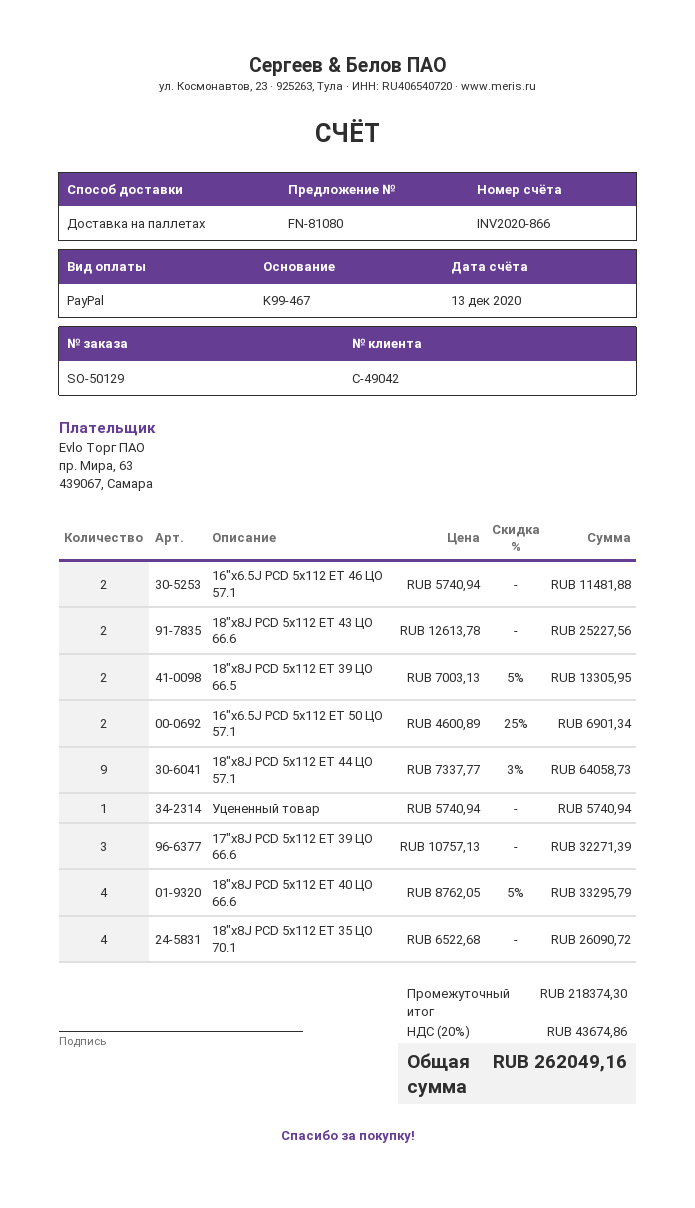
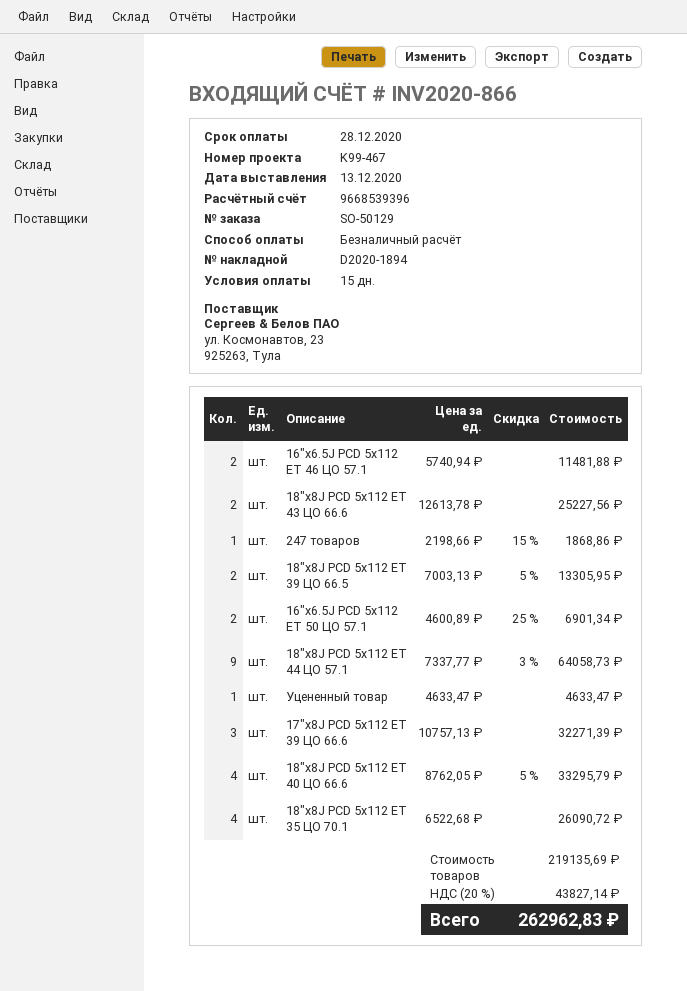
payment method: PayPal -> bank transfer
Уцененный товар: 1 x 5740.94 = 5740.94 -> 1 x 4633.47 = 4633.47
247 товаров: none -> 1 x 2198.66 - 15% = 1868.86
subtotal: 218374.30 -> 219135.69
tax: 20% = 43674.86 -> 20% = 43827.14
total: 262049.16 -> 262962.83

